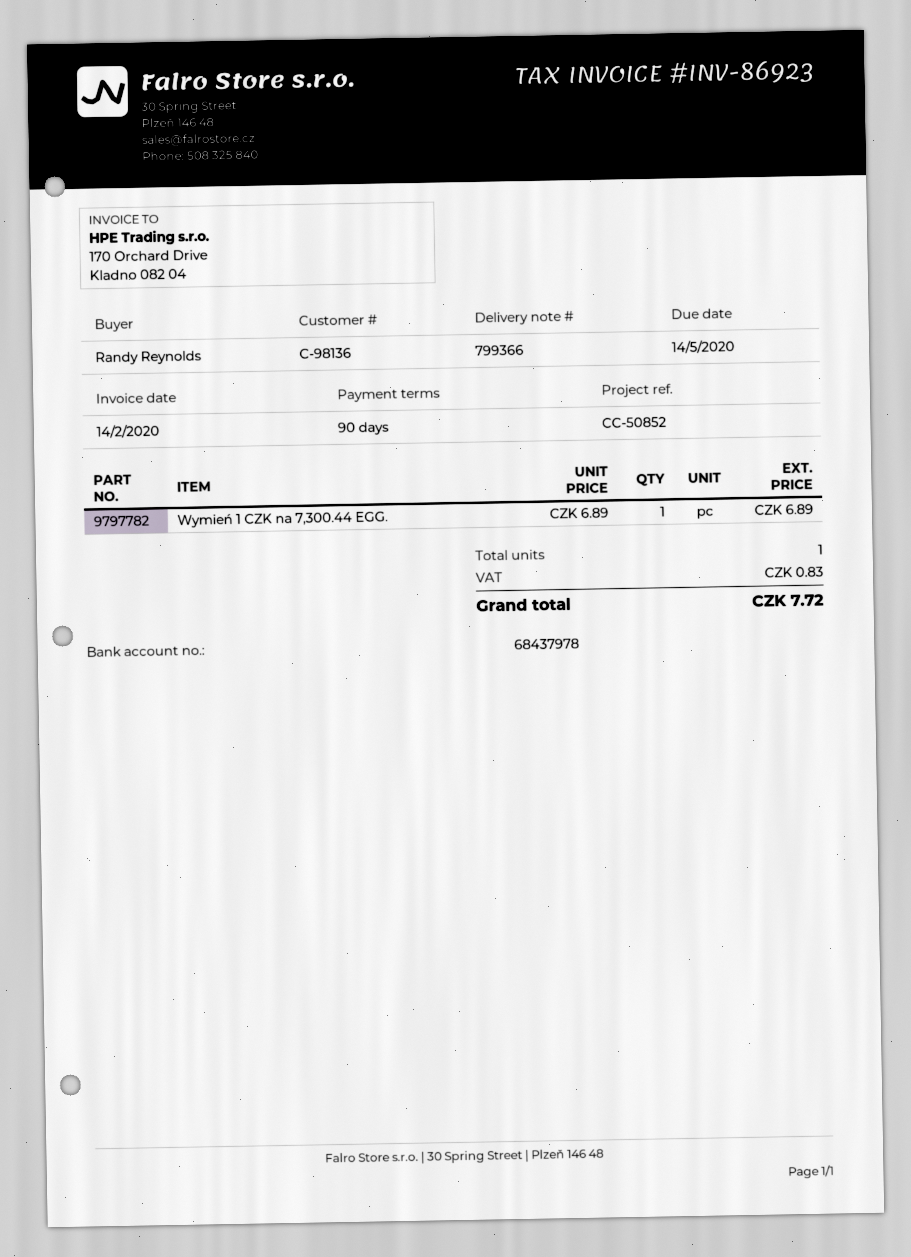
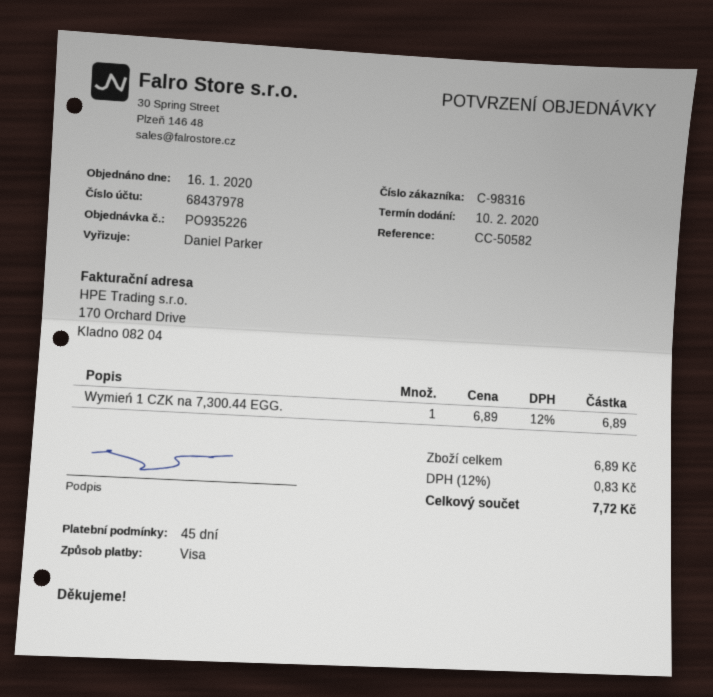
payment terms: 90 days -> 45 days
customer number: C-98136 -> C-98316
reference: CC-50852 -> CC-50582

